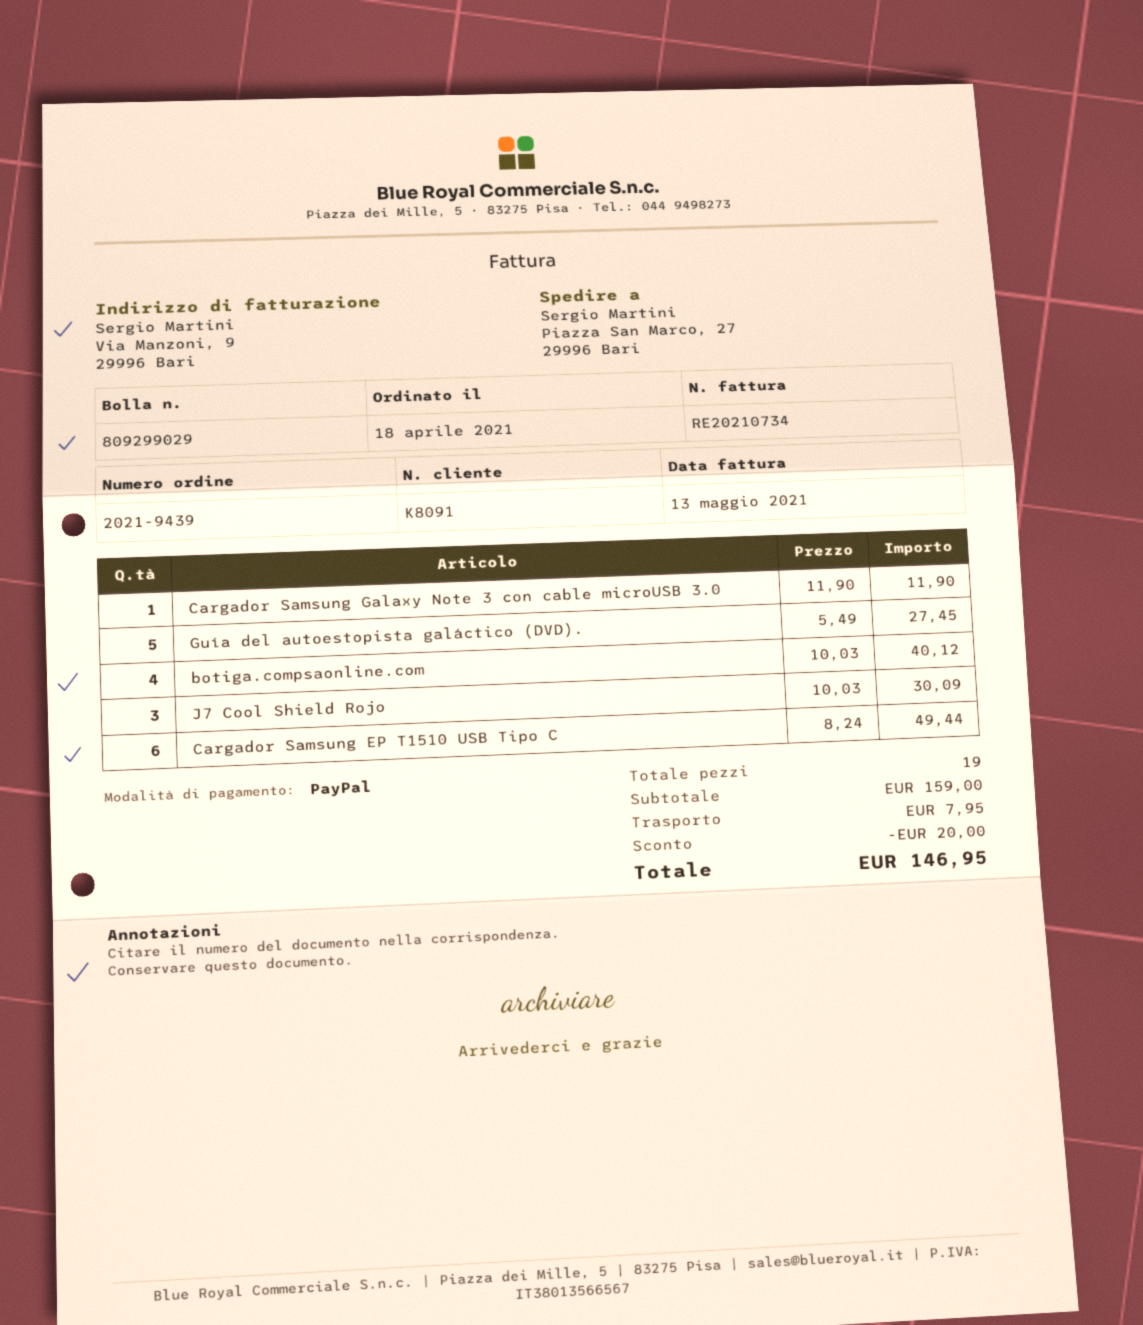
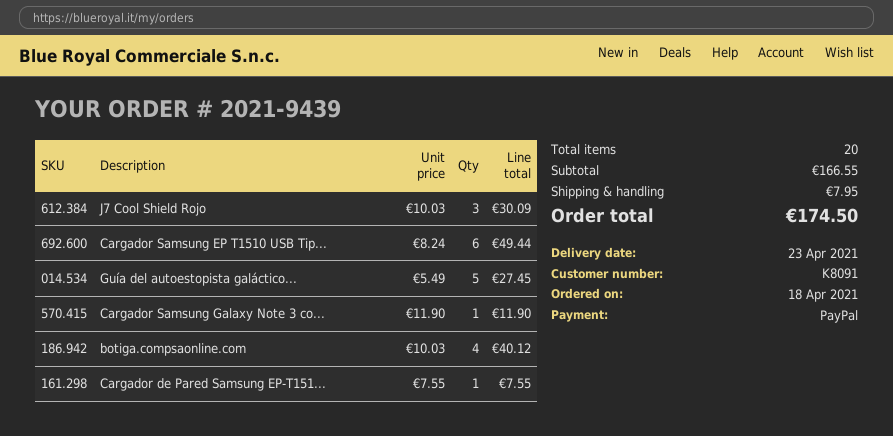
Cargador de Pared Samsung EP-T151...: none -> 1 x 7.55 = 7.55
total quantity: 19 -> 20
subtotal: 159.00 -> 166.55
discount: 20.00 -> none
total: 146.95 -> 174.50

